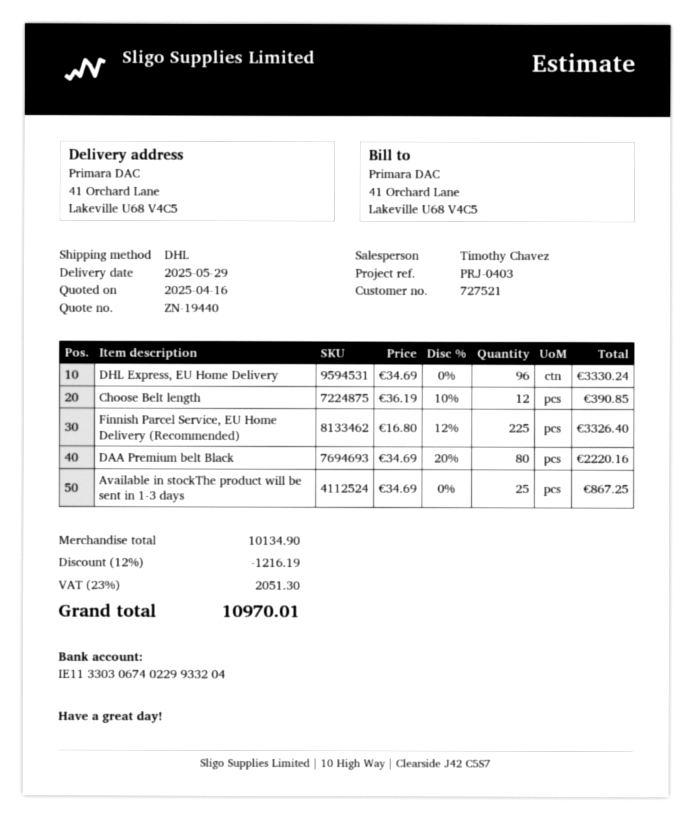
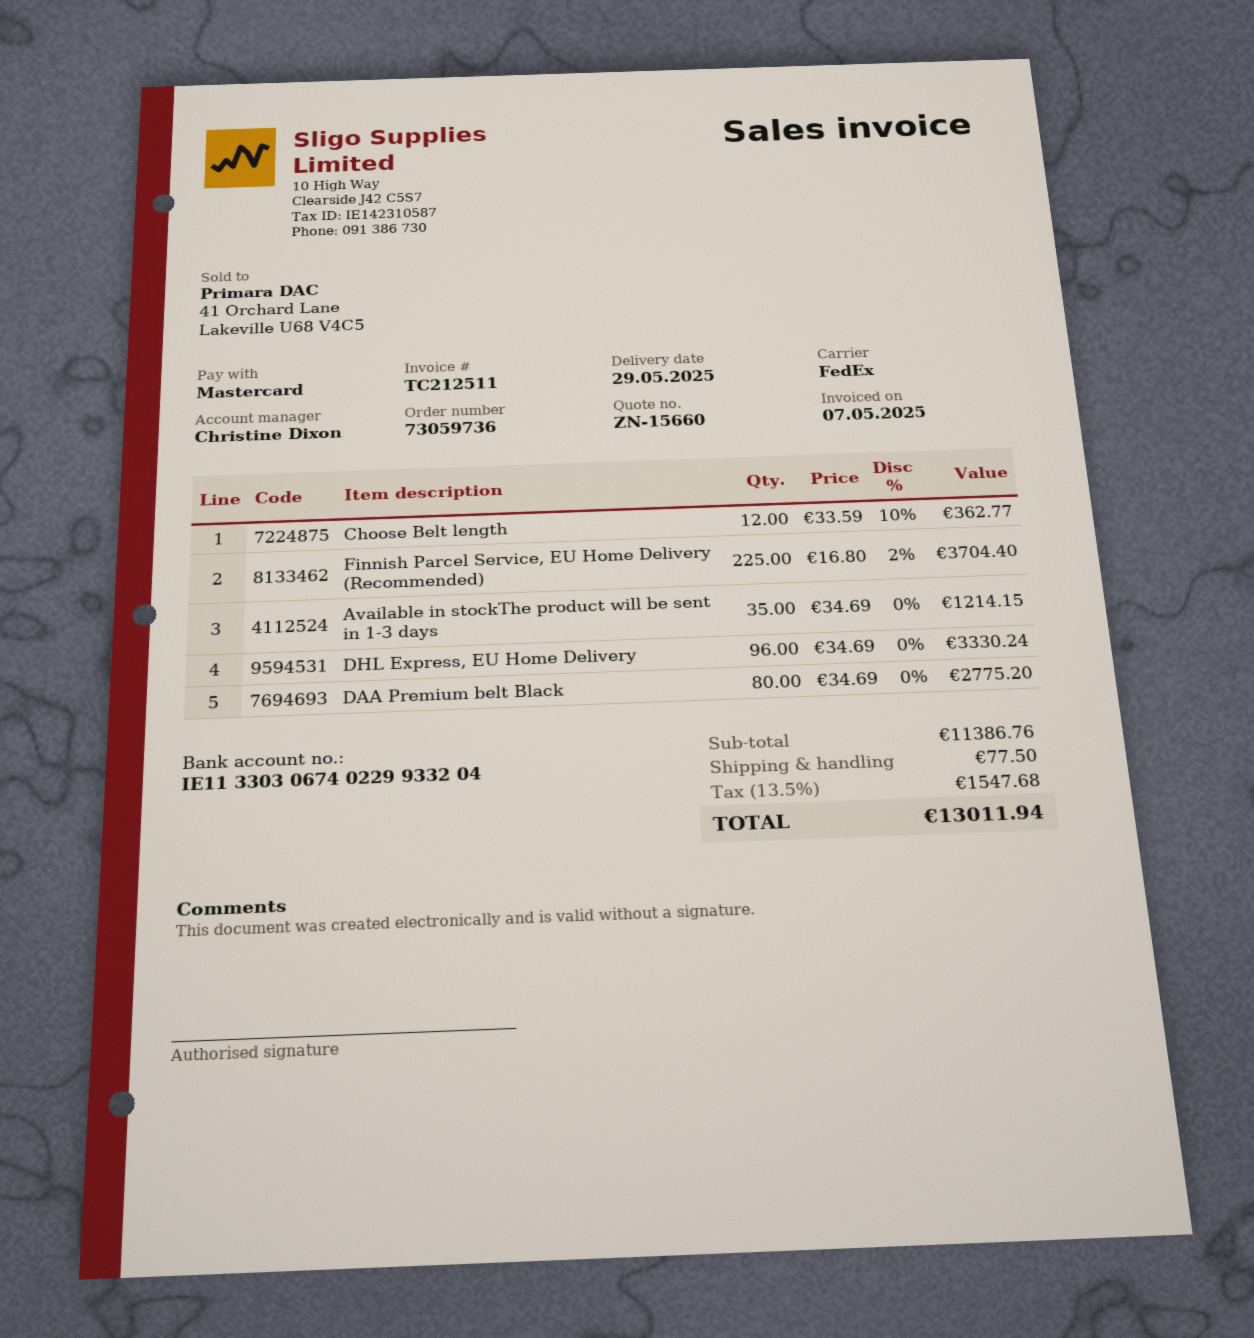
quote number: ZN-19440 -> ZN-15660
sales rep: Timothy Chavez -> Christine Dixon
shipping method: DHL -> FedEx
Choose Belt length: 12 x 36.19 - 10% = 390.85 -> 12 x 33.59 - 10% = 362.77
Finnish Parcel Service, EU Home Delivery (Recommended): 225 x 16.80 - 12% = 3326.40 -> 225 x 16.80 - 2% = 3704.40
DAA Premium belt Black: 80 x 34.69 - 20% = 2220.16 -> 80 x 34.69 = 2775.20
Available in stockThe product will be sent in 1-3 days: 25 x 34.69 = 867.25 -> 35 x 34.69 = 1214.15
subtotal: 10134.90 -> 11386.76
discount: 12% = 1216.19 -> none
shipping: none -> 77.50
tax: 23% = 2051.30 -> 13.5% = 1547.68
total: 10970.01 -> 13011.94

